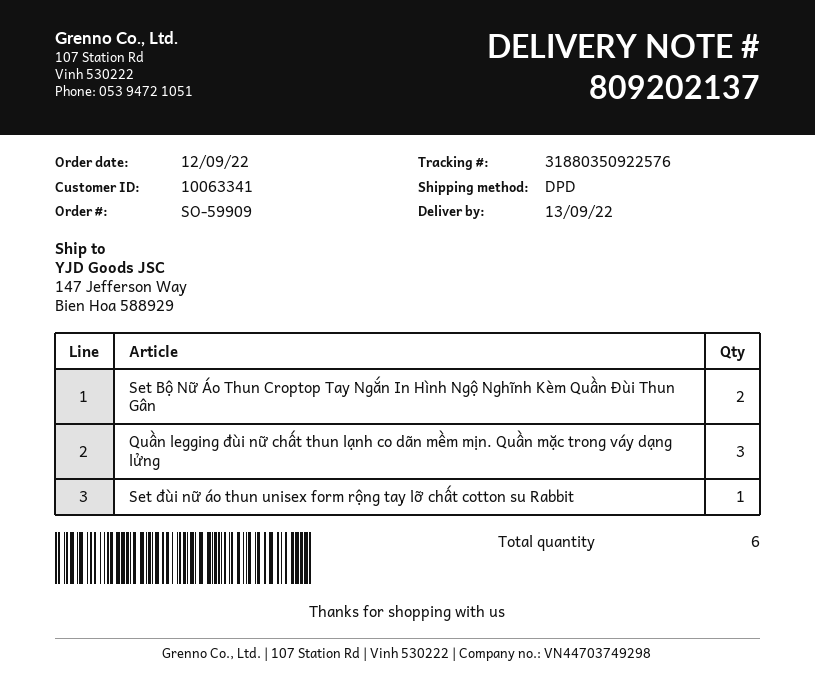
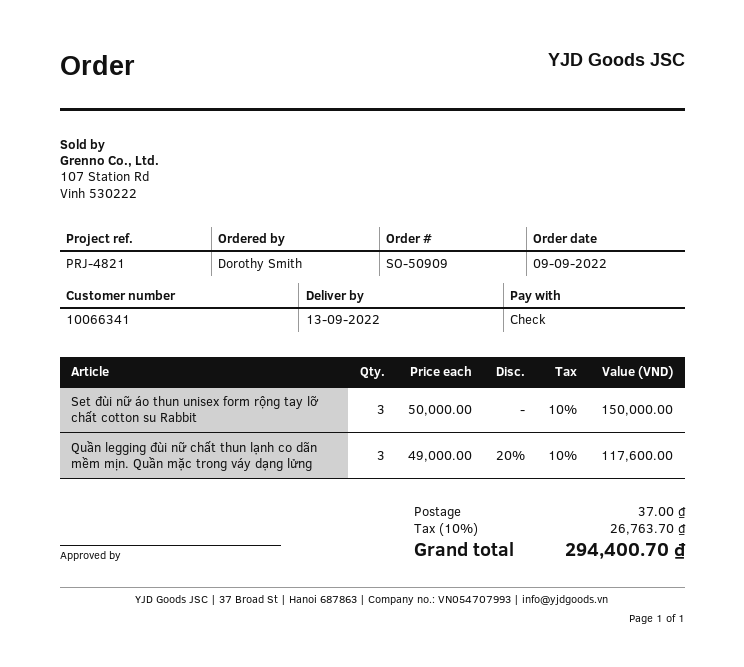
order number: SO-59909 -> SO-50909
order date: 2022-09-12 -> 2022-09-09
customer number: 10063341 -> 10066341
Set Bộ Nữ Áo Thun Croptop Tay Ngắn In Hình Ngộ Nghĩnh Kèm Quần Đùi Thun Gân: 2 -> none
Set đùi nữ áo thun unisex form rộng tay lỡ chất cotton su Rabbit: 1 -> 3

